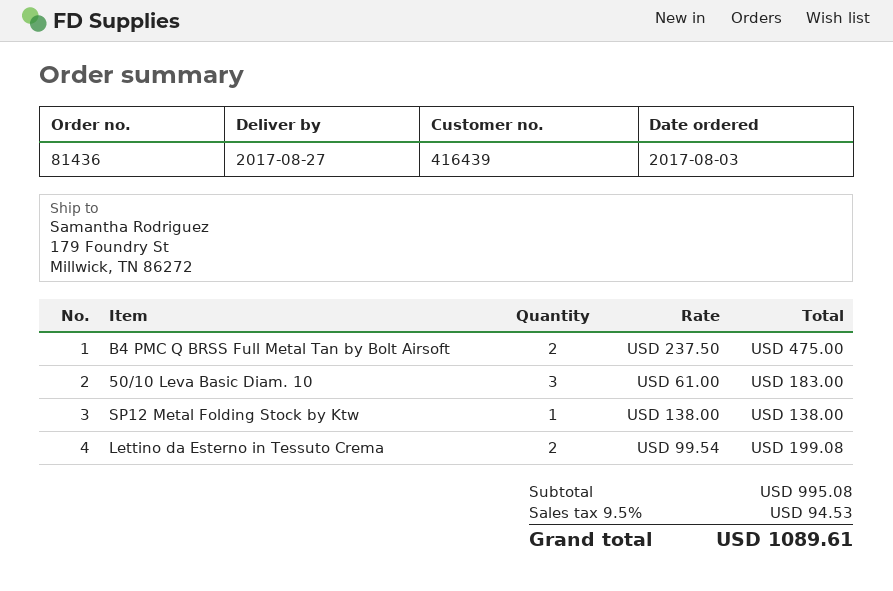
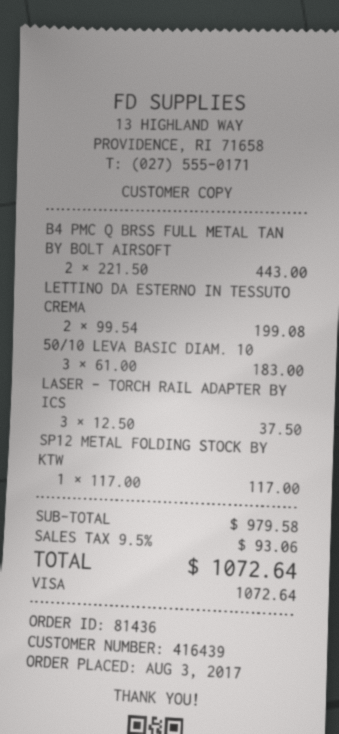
B4 PMC Q BRSS Full Metal Tan by Bolt Airsoft: 2 x 237.50 = 475.00 -> 2 x 221.50 = 443.00
SP12 Metal Folding Stock by Ktw: 1 x 138.00 = 138.00 -> 1 x 117.00 = 117.00
LASER - TORCH RAIL ADAPTER BY ICS: none -> 3 x 12.50 = 37.50
subtotal: 995.08 -> 979.58
tax: 9.5% = 94.53 -> 9.5% = 93.06
total: 1089.61 -> 1072.64

